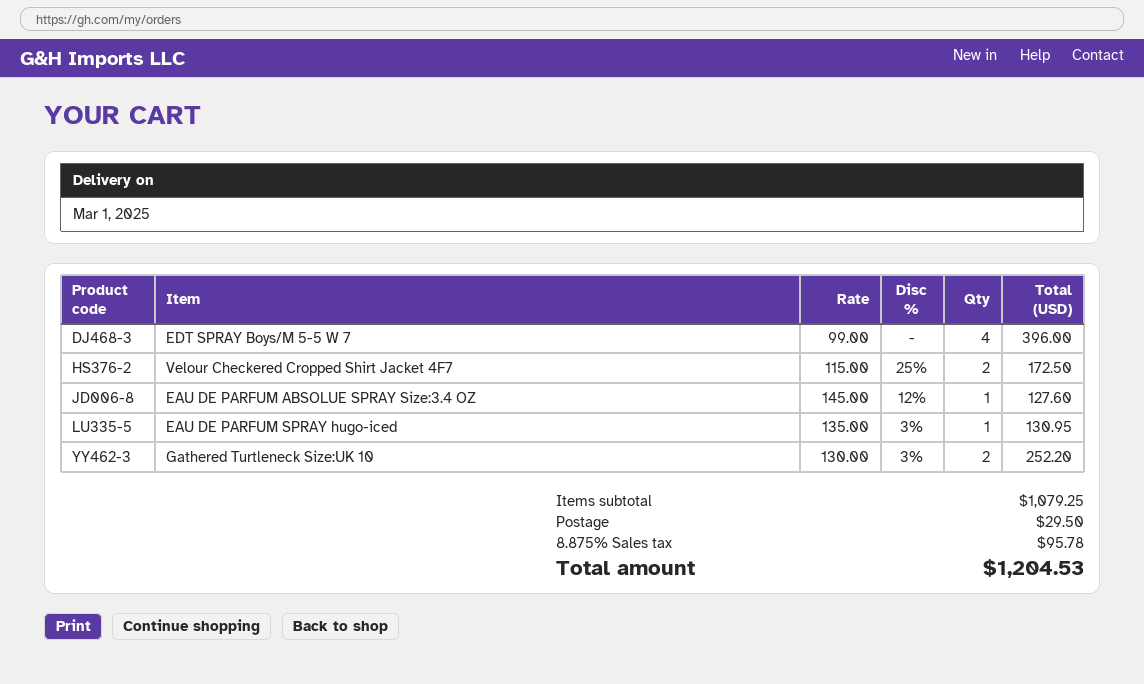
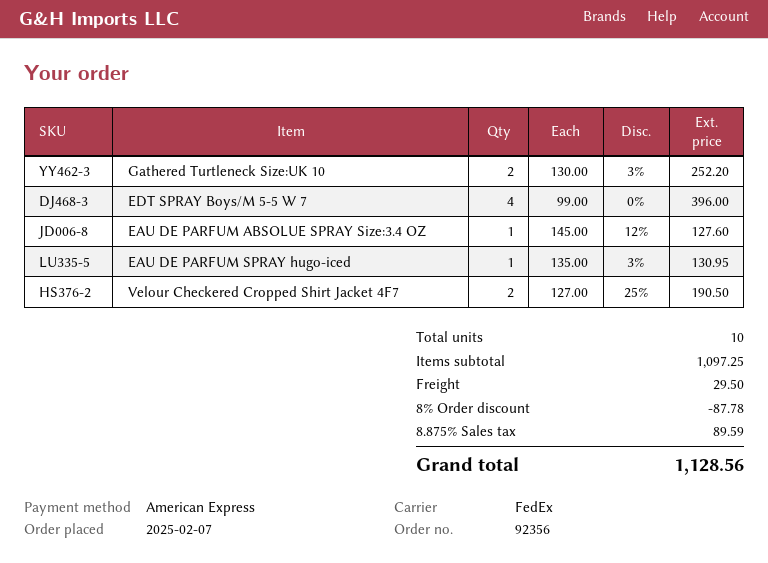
Velour Checkered Cropped Shirt Jacket 4F7: 2 x 115.00 - 25% = 172.50 -> 2 x 127.00 - 25% = 190.50
subtotal: 1079.25 -> 1097.25
discount: none -> 8% = 87.78
tax: 8.875% = 95.78 -> 8.875% = 89.59
total: 1204.53 -> 1128.56

